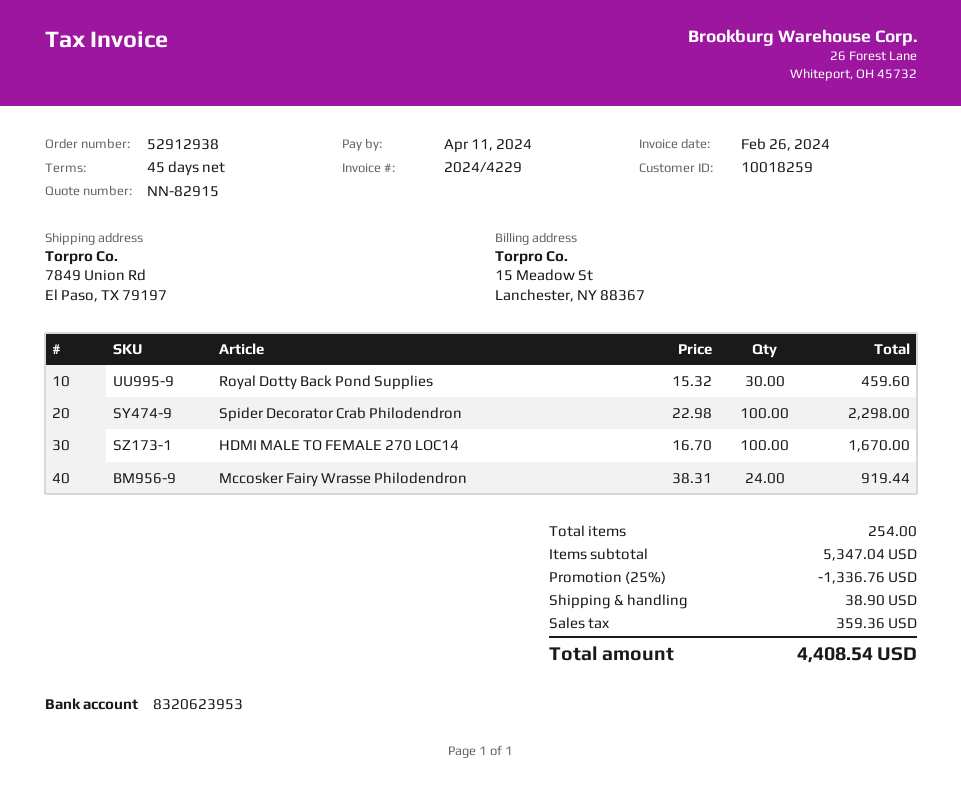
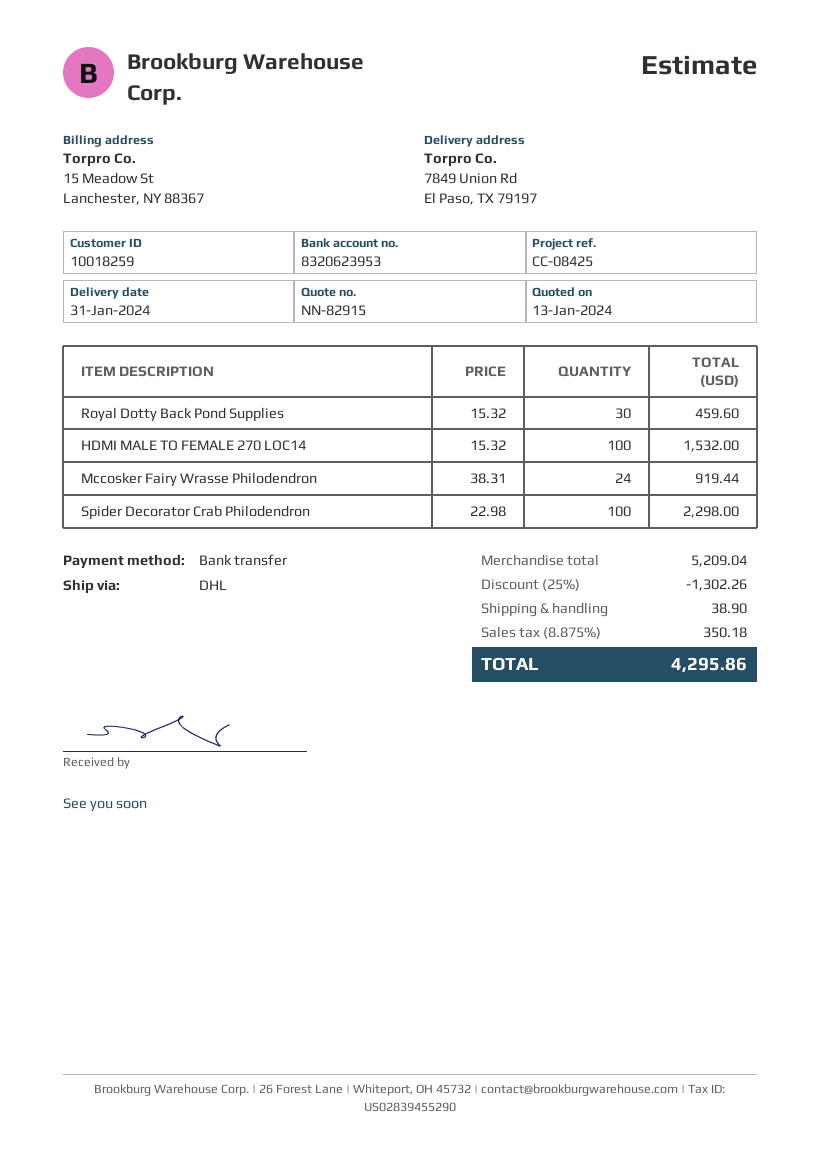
HDMI MALE TO FEMALE 270 LOC14: 100 x 16.70 = 1670.00 -> 100 x 15.32 = 1532.00
subtotal: 5347.04 -> 5209.04
discount: 25% = 1336.76 -> 25% = 1302.26
tax: 359.36 -> 350.18
total: 4408.54 -> 4295.86

